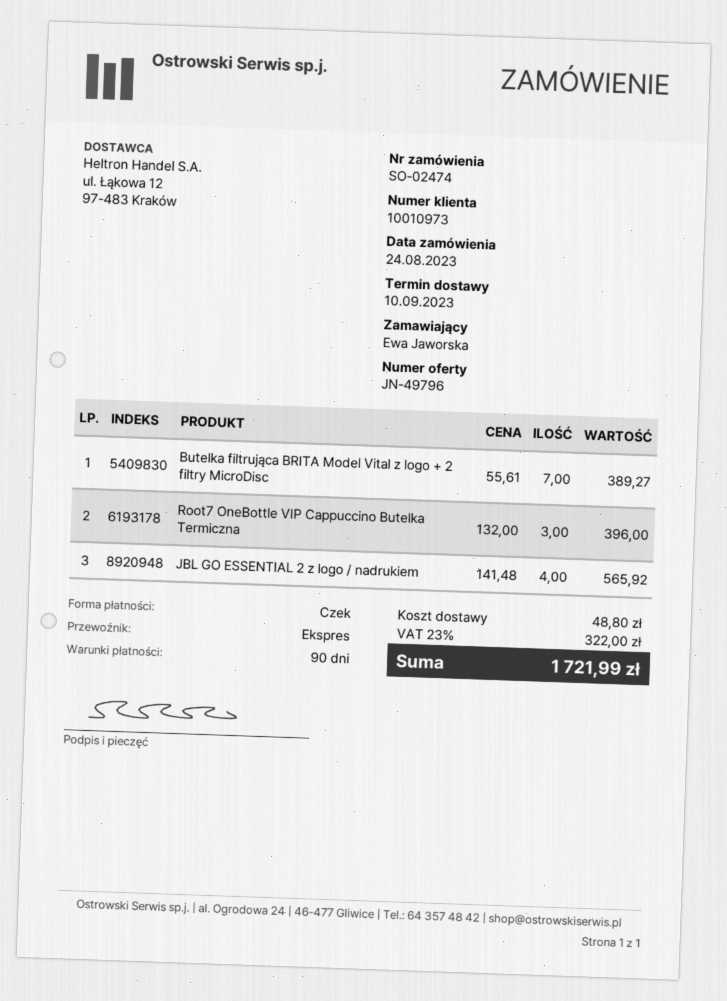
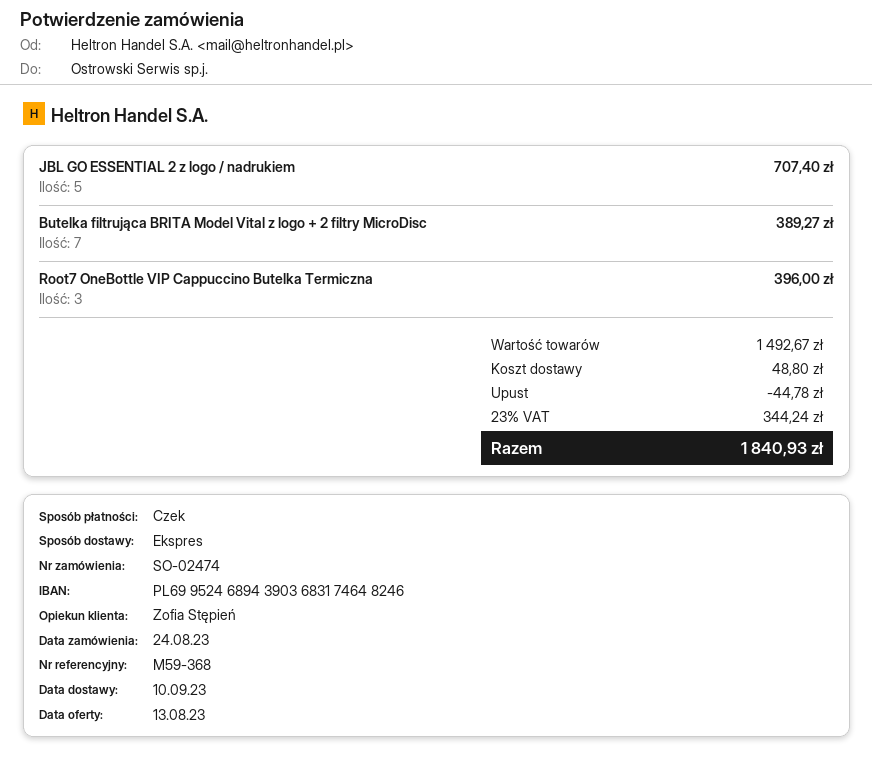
JBL GO ESSENTIAL 2 z logo / nadrukiem: 4 for 565.92 -> 5 for 707.40
discount: none -> 44.78
tax: 23% = 322.00 -> 23% = 344.24
total: 1721.99 -> 1840.93

